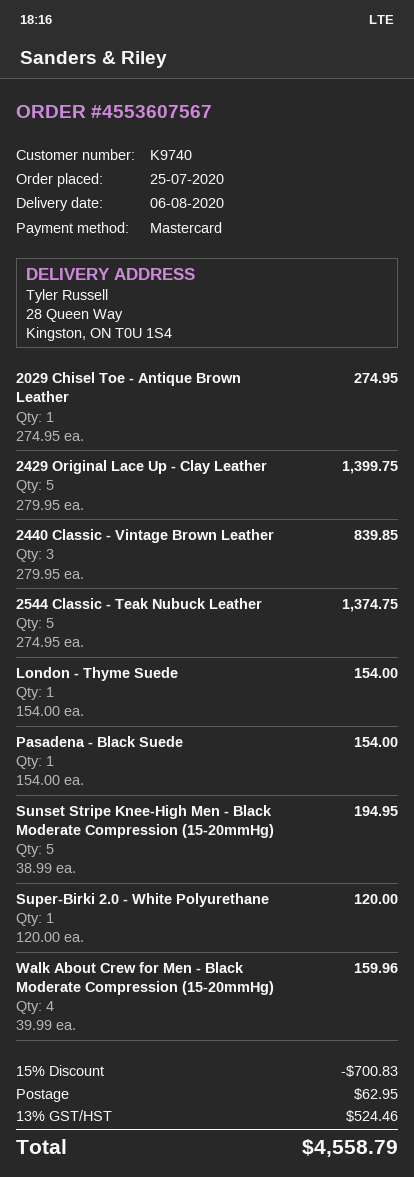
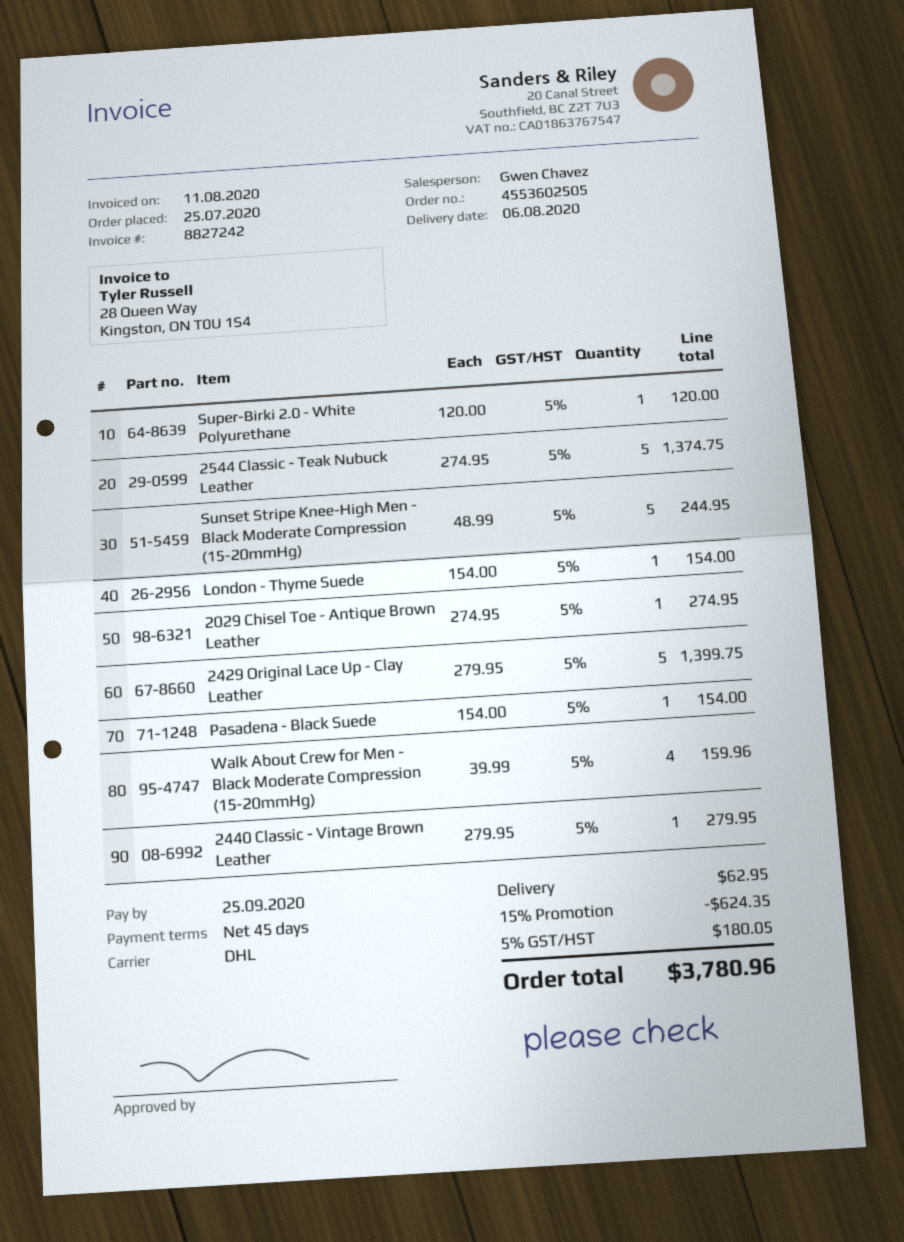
order number: 4553607567 -> 4553602505
2440 Classic - Vintage Brown Leather: 3 x 279.95 = 839.85 -> 1 x 279.95 = 279.95
Sunset Stripe Knee-High Men - Black Moderate Compression (15-20mmHg): 5 x 38.99 = 194.95 -> 5 x 48.99 = 244.95
discount: 15% = 700.83 -> 15% = 624.35
tax: 13% = 524.46 -> 5% = 180.05
total: 4558.79 -> 3780.96

